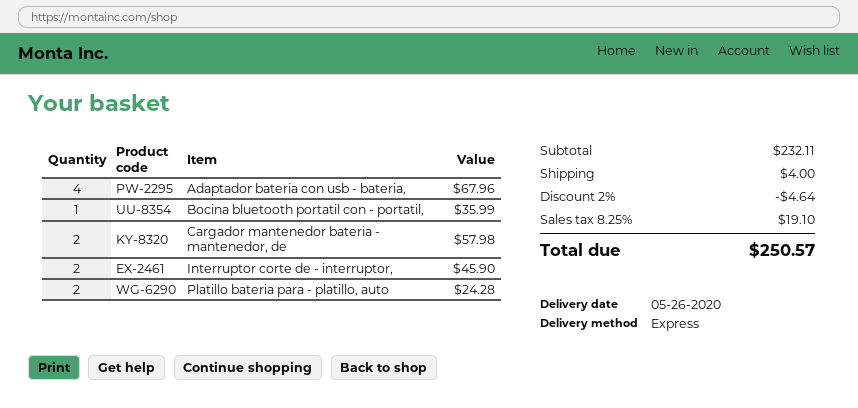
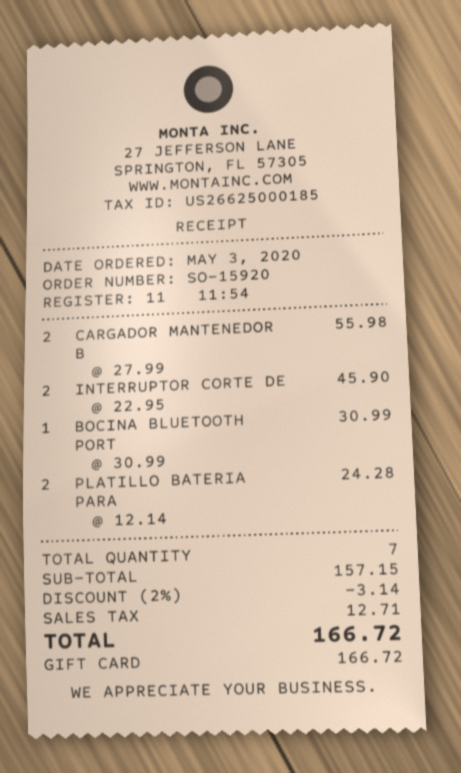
Adaptador bateria con usb - bateria,: 4 for 67.96 -> none
Bocina bluetooth portatil con - portatil,: 1 for 35.99 -> 1 for 30.99
Cargador mantenedor bateria - mantenedor, de: 2 for 57.98 -> 2 for 55.98
subtotal: 232.11 -> 157.15
discount: 2% = 4.64 -> 2% = 3.14
shipping: 4.00 -> none
tax: 19.10 -> 12.71
total: 250.57 -> 166.72

